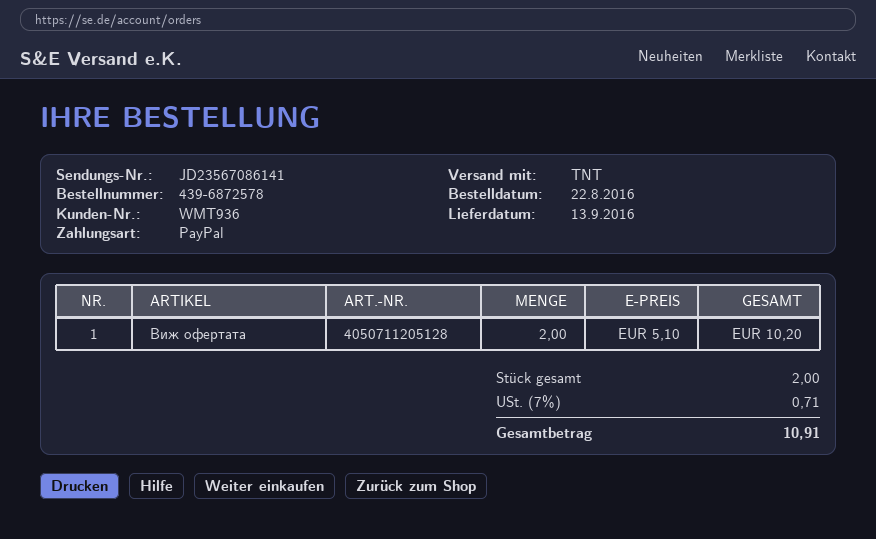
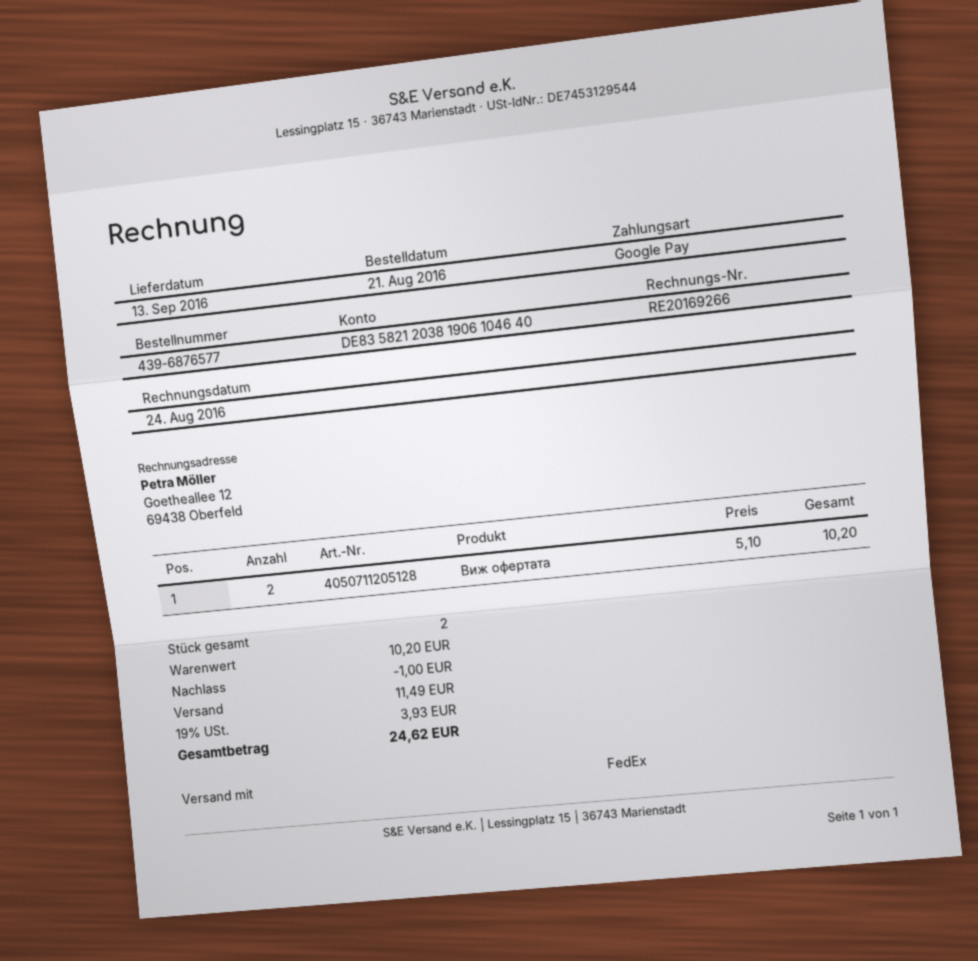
order number: 439-6872578 -> 439-6876577
order date: 2016-08-22 -> 2016-08-21
payment method: PayPal -> Google Pay
shipping method: TNT -> FedEx
discount: none -> 1.00
shipping: none -> 11.49
tax: 7% = 0.71 -> 19% = 3.93
total: 10.91 -> 24.62

